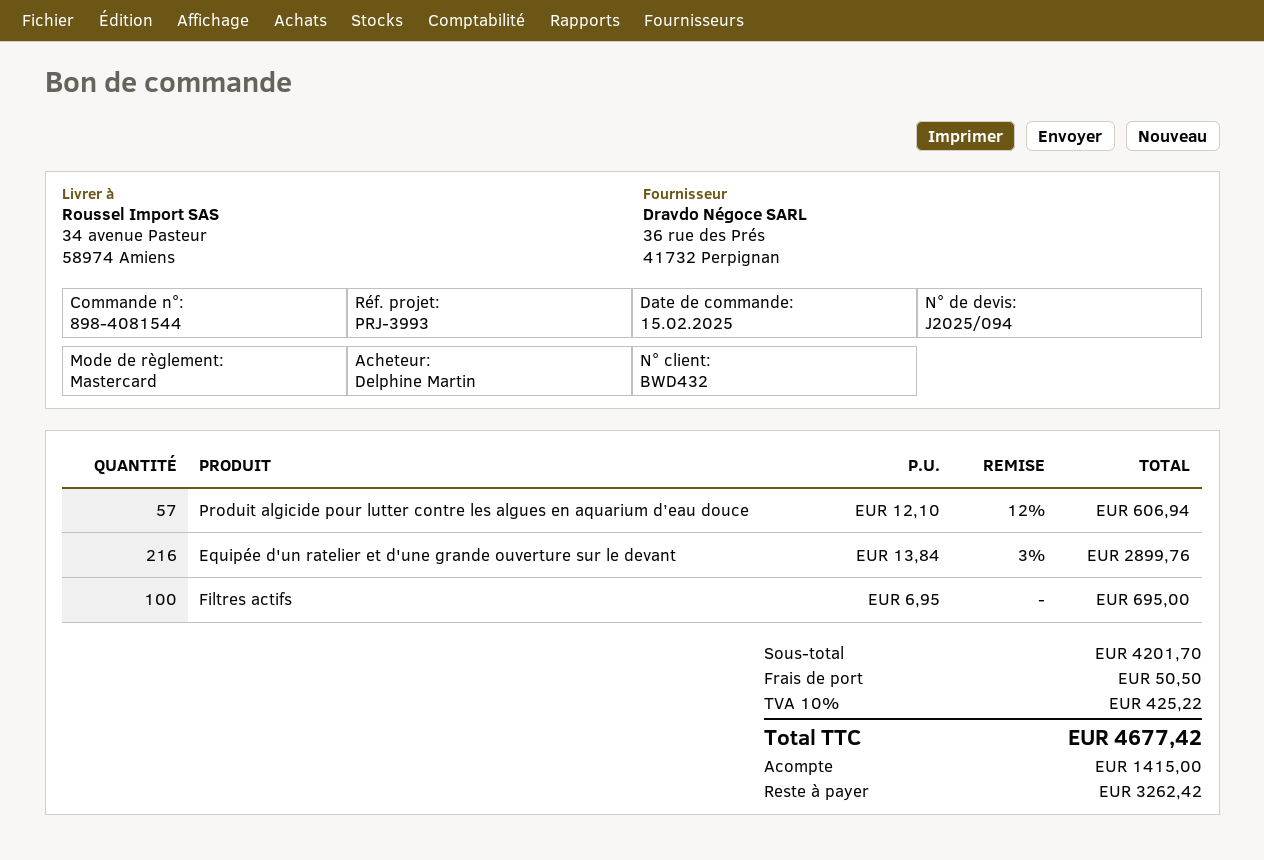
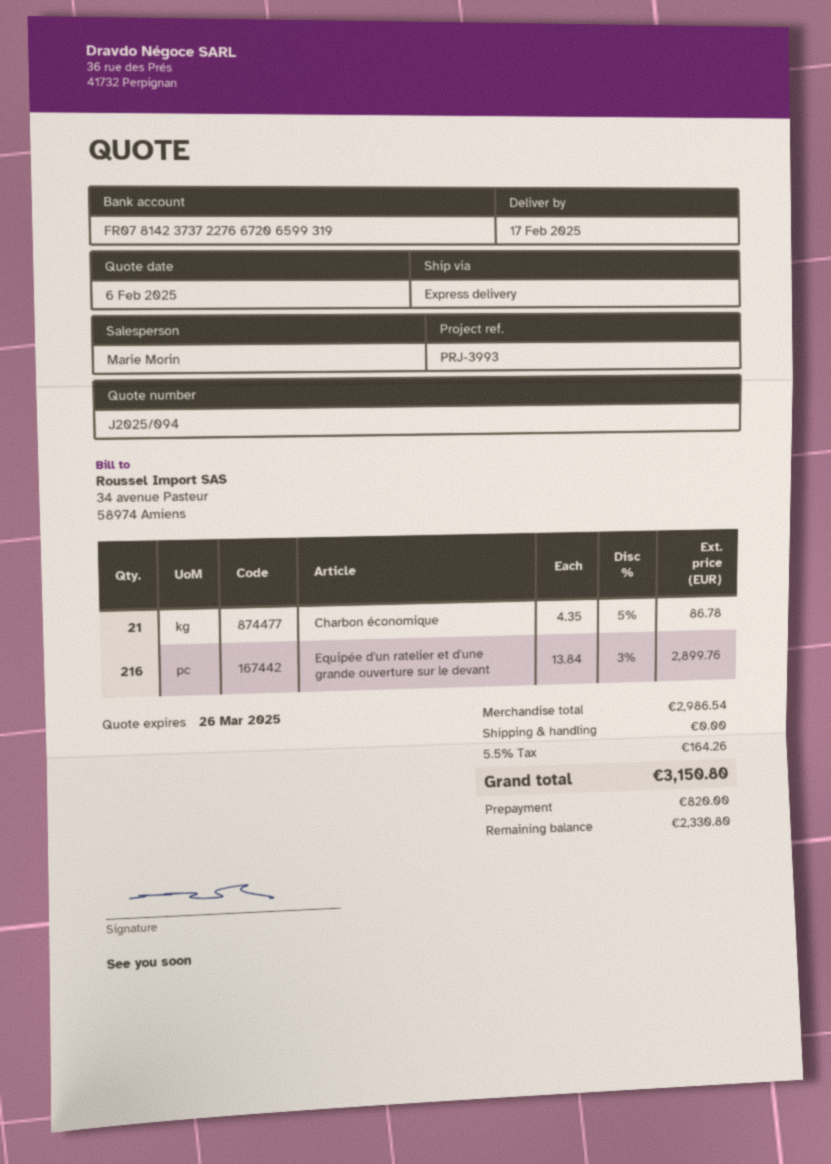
Produit algicide pour lutter contre les algues en aquarium d’eau douce: 57 x 12.10 - 12% = 606.94 -> none
Filtres actifs: 100 x 6.95 = 695.00 -> none
Charbon économique: none -> 21 x 4.35 - 5% = 86.78
subtotal: 4201.70 -> 2986.54
shipping: 50.50 -> 0.00
tax: 10% = 425.22 -> 5.5% = 164.26
total: 4677.42 -> 3150.80
deposit: 1415.00 -> 820.00
balance: 3262.42 -> 2330.80

